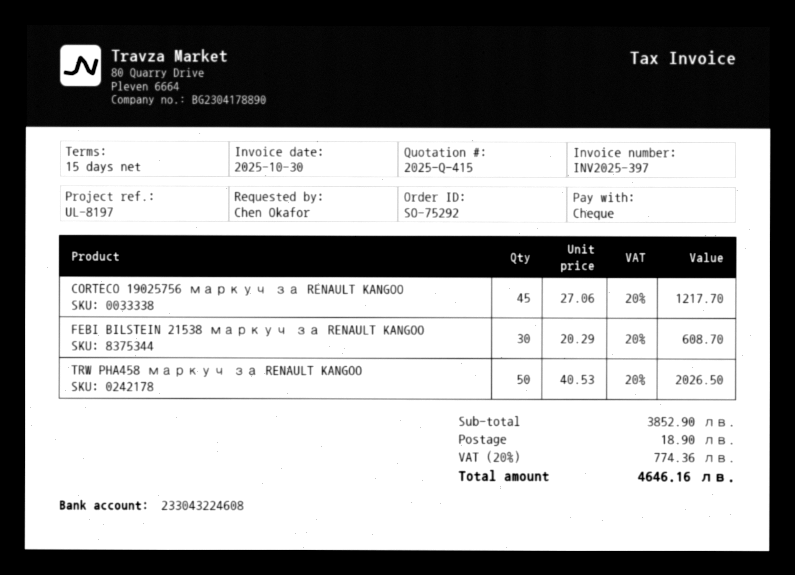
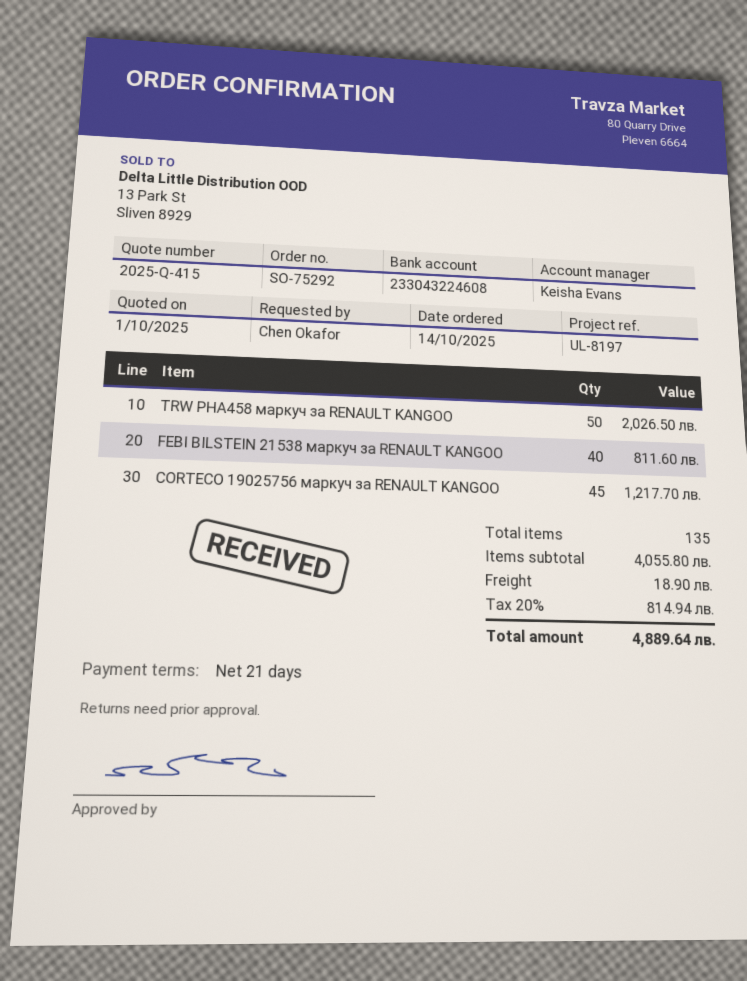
payment terms: 15 days -> 21 days
FEBI BILSTEIN 21538 маркуч за RENAULT KANGOO: 30 for 608.70 -> 40 for 811.60
subtotal: 3852.90 -> 4055.80
tax: 20% = 774.36 -> 20% = 814.94
total: 4646.16 -> 4889.64

